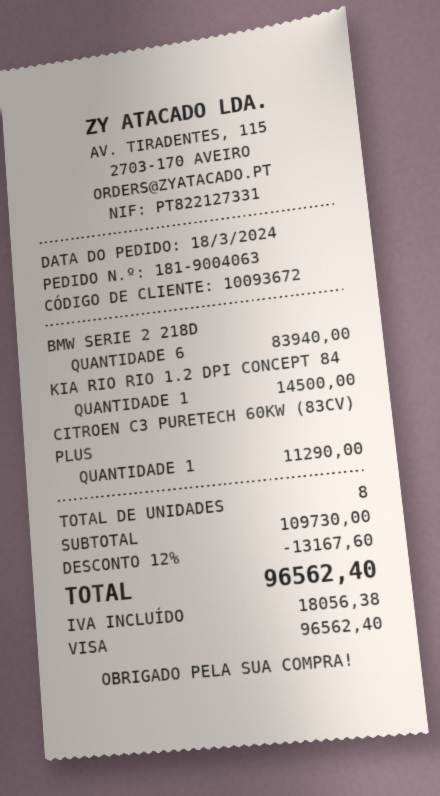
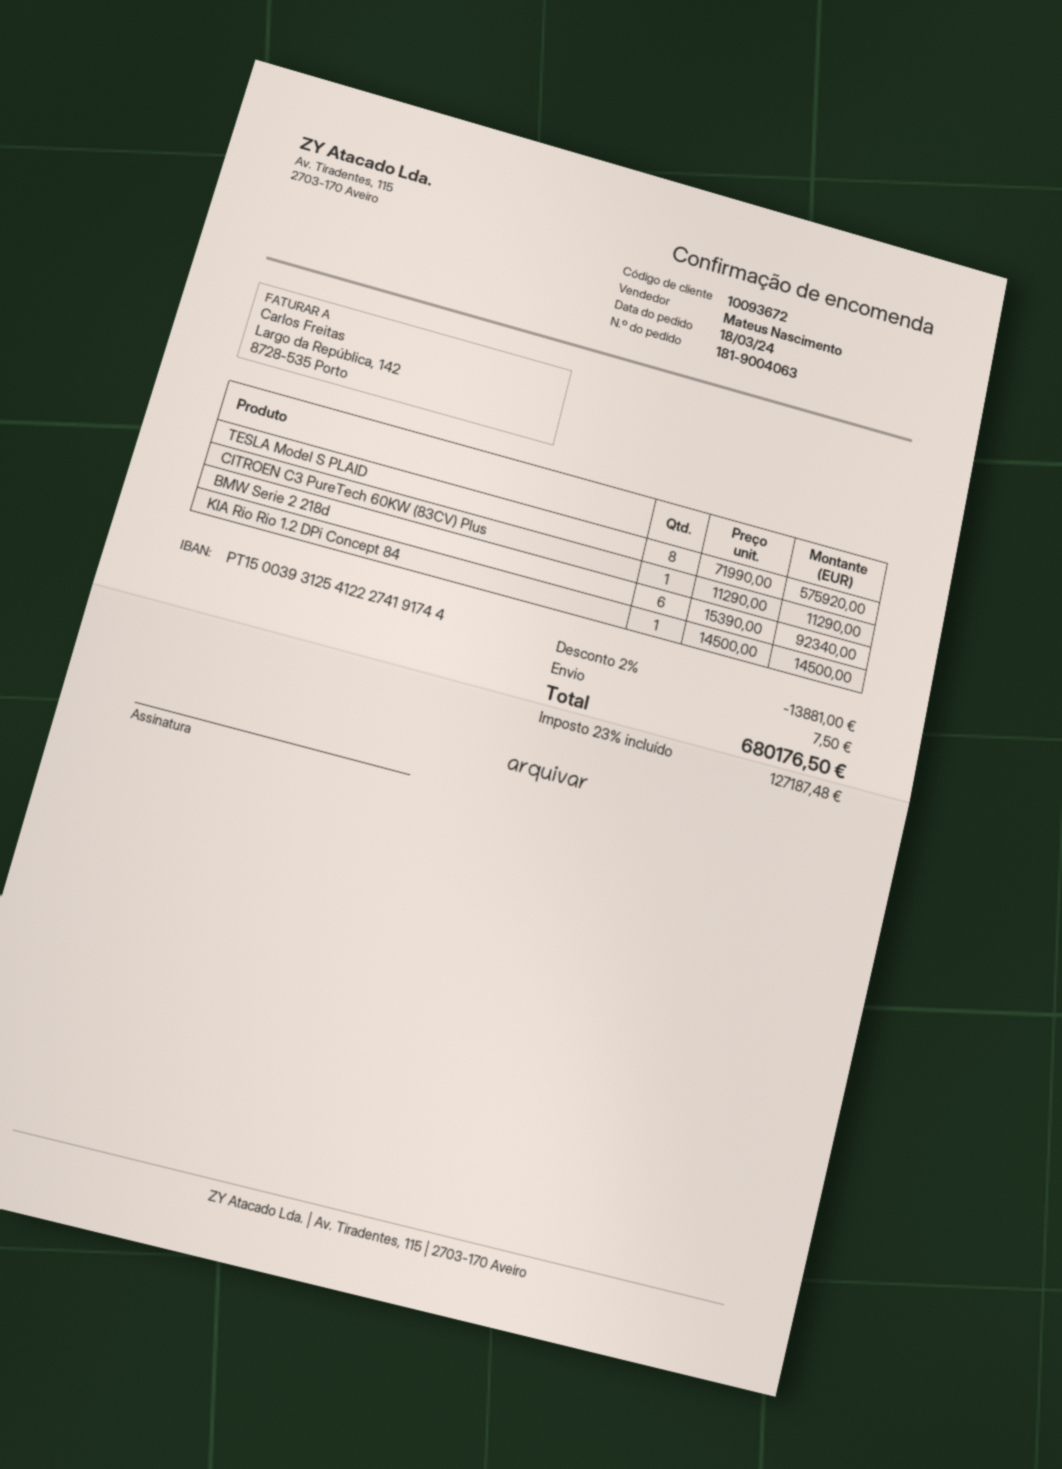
BMW SERIE 2 218D: 6 for 83940.00 -> 6 for 92340.00
TESLA Model S PLAID: none -> 8 for 575920.00
discount: 12% = 13167.60 -> 2% = 13881.00
shipping: none -> 7.50
tax: 18056.38 -> 127187.48
total: 96562.40 -> 680176.50

